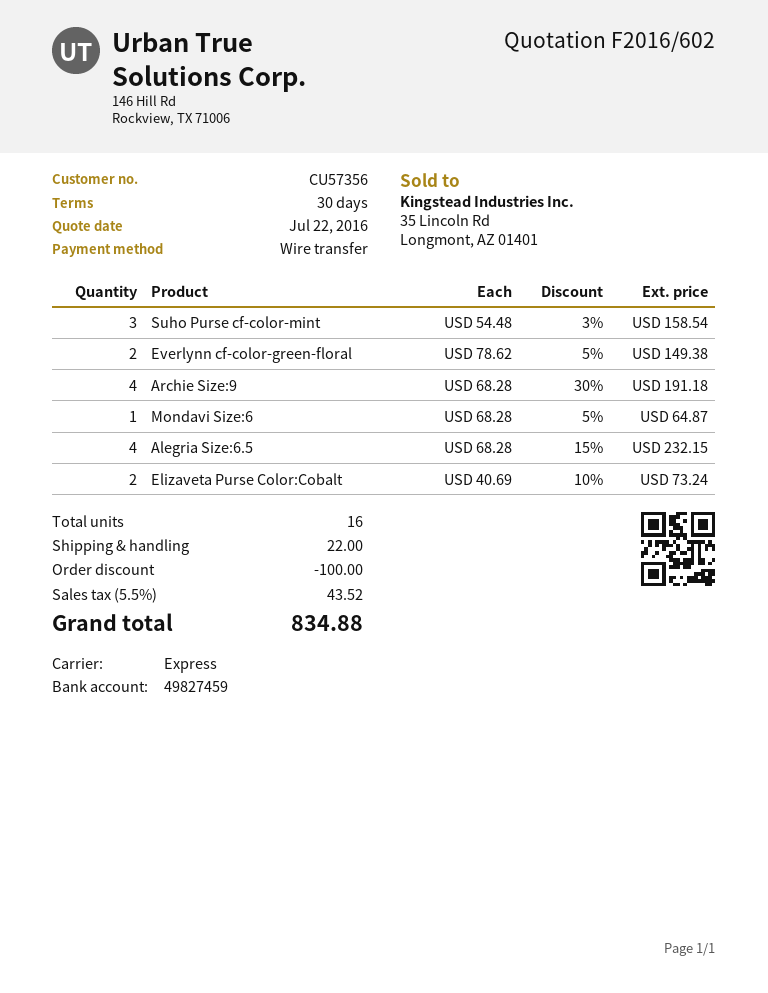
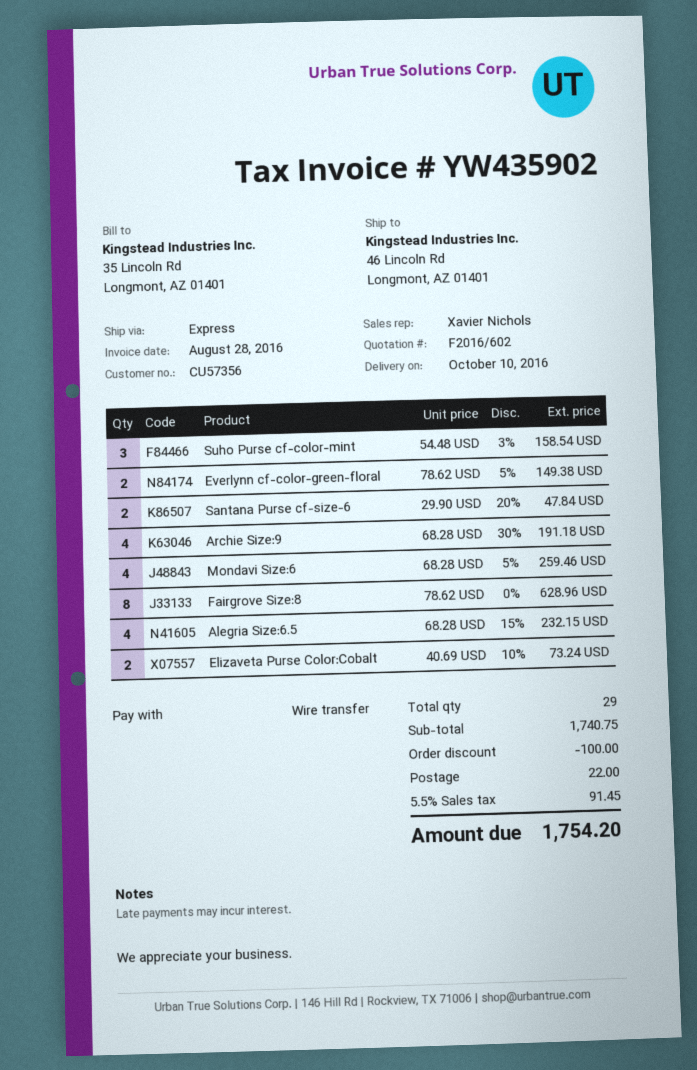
Mondavi Size:6: 1 x 68.28 - 5% = 64.87 -> 4 x 68.28 - 5% = 259.46
Santana Purse cf-size-6: none -> 2 x 29.90 - 20% = 47.84
Fairgrove Size:8: none -> 8 x 78.62 = 628.96
total quantity: 16 -> 29
tax: 5.5% = 43.52 -> 5.5% = 91.45
total: 834.88 -> 1754.20

